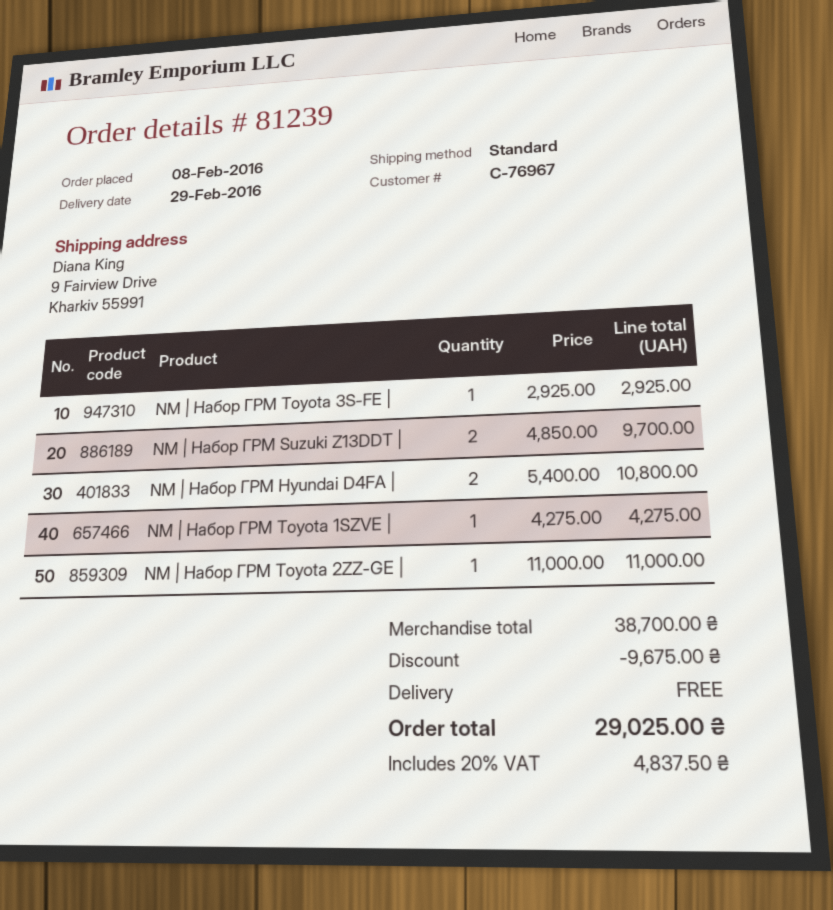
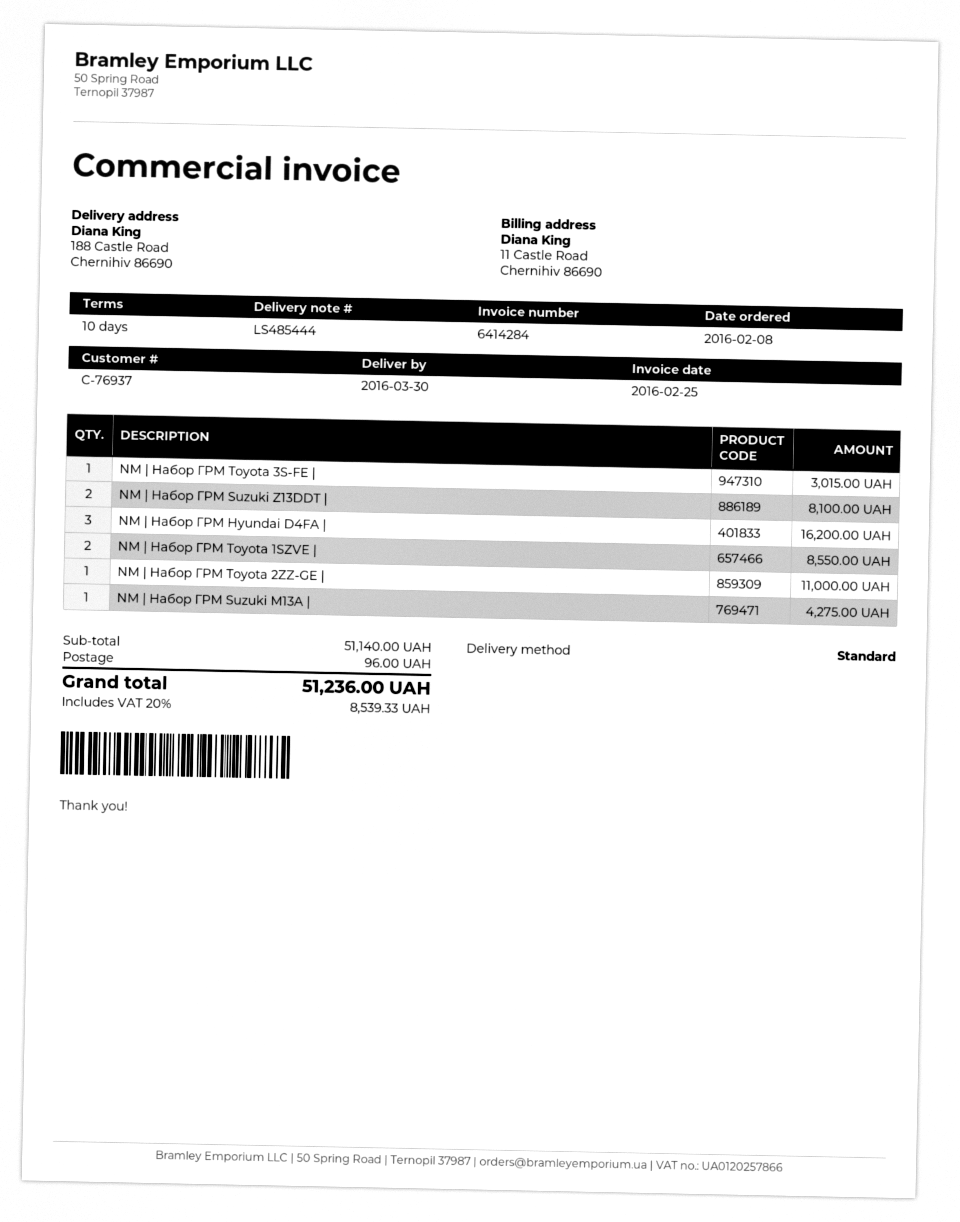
delivery date: 2016-02-29 -> 2016-03-30
customer number: C-76967 -> C-76937
ship to: 9 Fairview Drive, Kharkiv 55991 -> 188 Castle Road, Chernihiv 86690
NM | Набор ГРМ Toyota 3S-FE |: 1 for 2925.00 -> 1 for 3015.00
NM | Набор ГРМ Suzuki Z13DDT |: 2 for 9700.00 -> 2 for 8100.00
NM | Набор ГРМ Hyundai D4FA |: 2 for 10800.00 -> 3 for 16200.00
NM | Набор ГРМ Toyota 1SZVE |: 1 for 4275.00 -> 2 for 8550.00
NM | Набор ГРМ Suzuki M13A |: none -> 1 for 4275.00
subtotal: 38700.00 -> 51140.00
discount: 9675.00 -> none
shipping: 0.00 -> 96.00
tax: 20% = 4837.50 -> 20% = 8539.33
total: 29025.00 -> 51236.00

